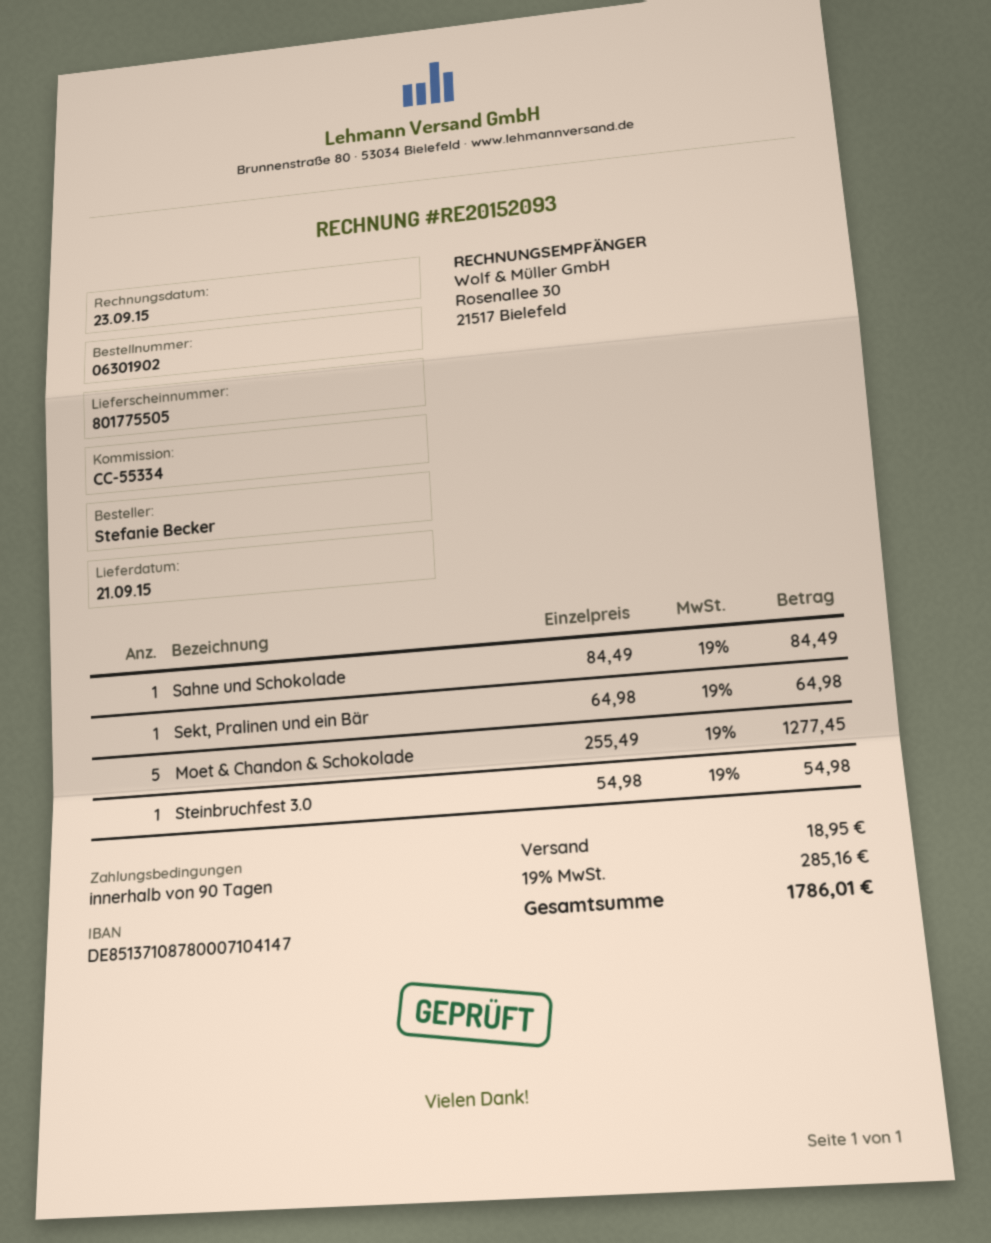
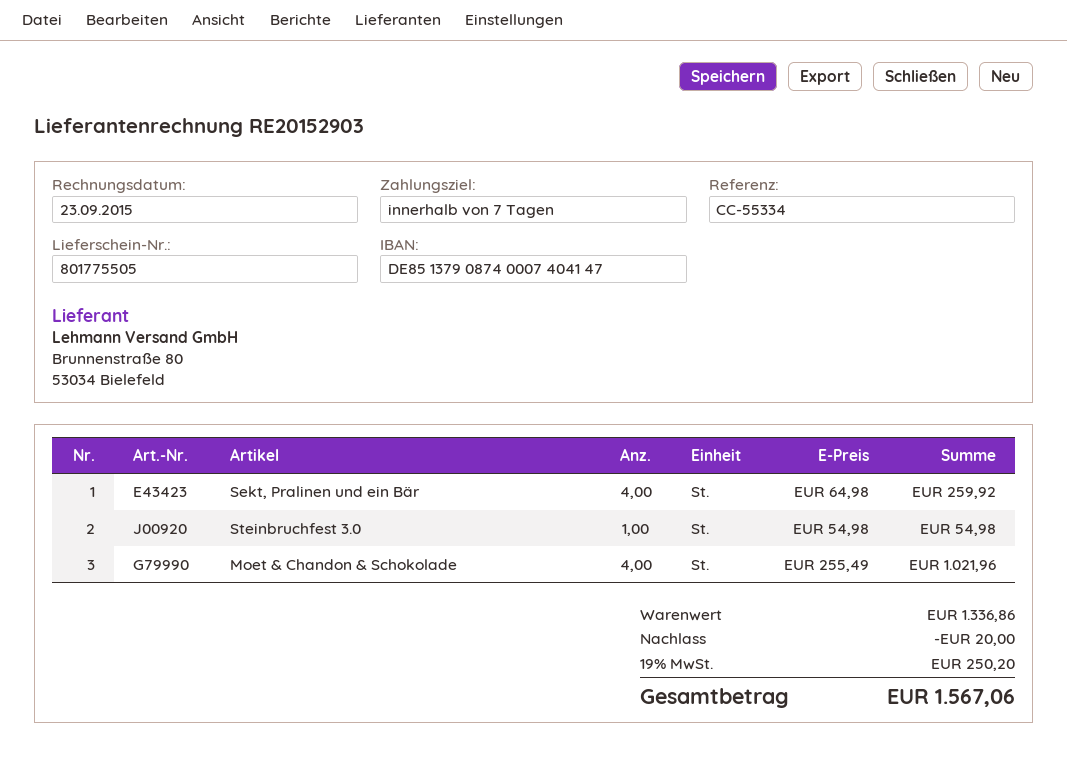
invoice number: RE20152093 -> RE20152903
payment terms: 90 days -> 7 days
bank account: DE85137108780007104147 -> DE85137908740007404147
Sahne und Schokolade: 1 x 84.49 = 84.49 -> none
Sekt, Pralinen und ein Bär: 1 x 64.98 = 64.98 -> 4 x 64.98 = 259.92
Moet & Chandon & Schokolade: 5 x 255.49 = 1277.45 -> 4 x 255.49 = 1021.96
discount: none -> 20.00
shipping: 18.95 -> none
tax: 19% = 285.16 -> 19% = 250.20
total: 1786.01 -> 1567.06

